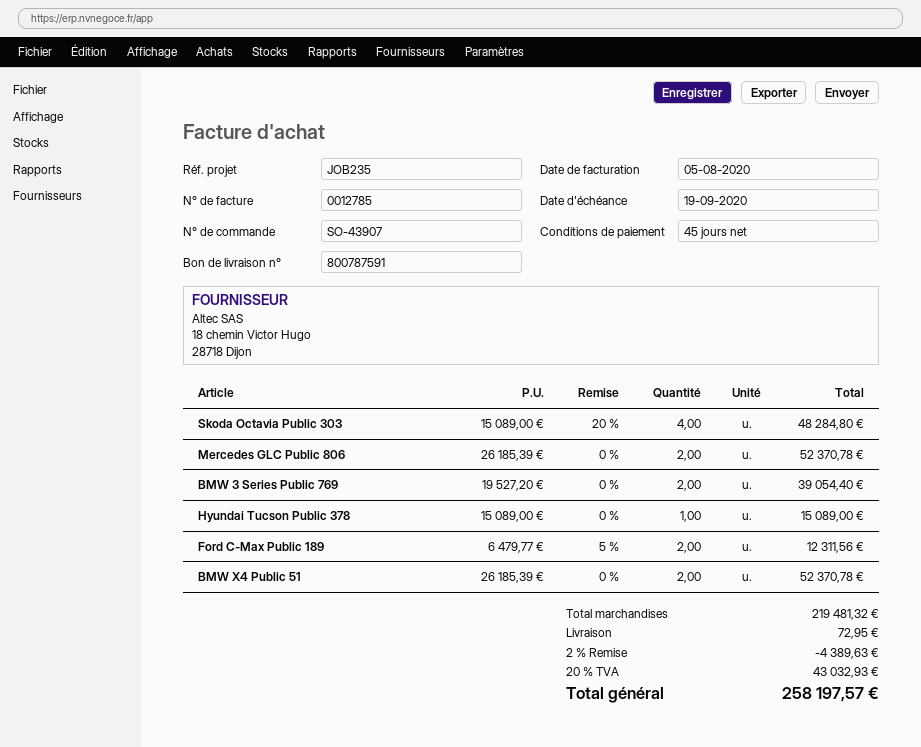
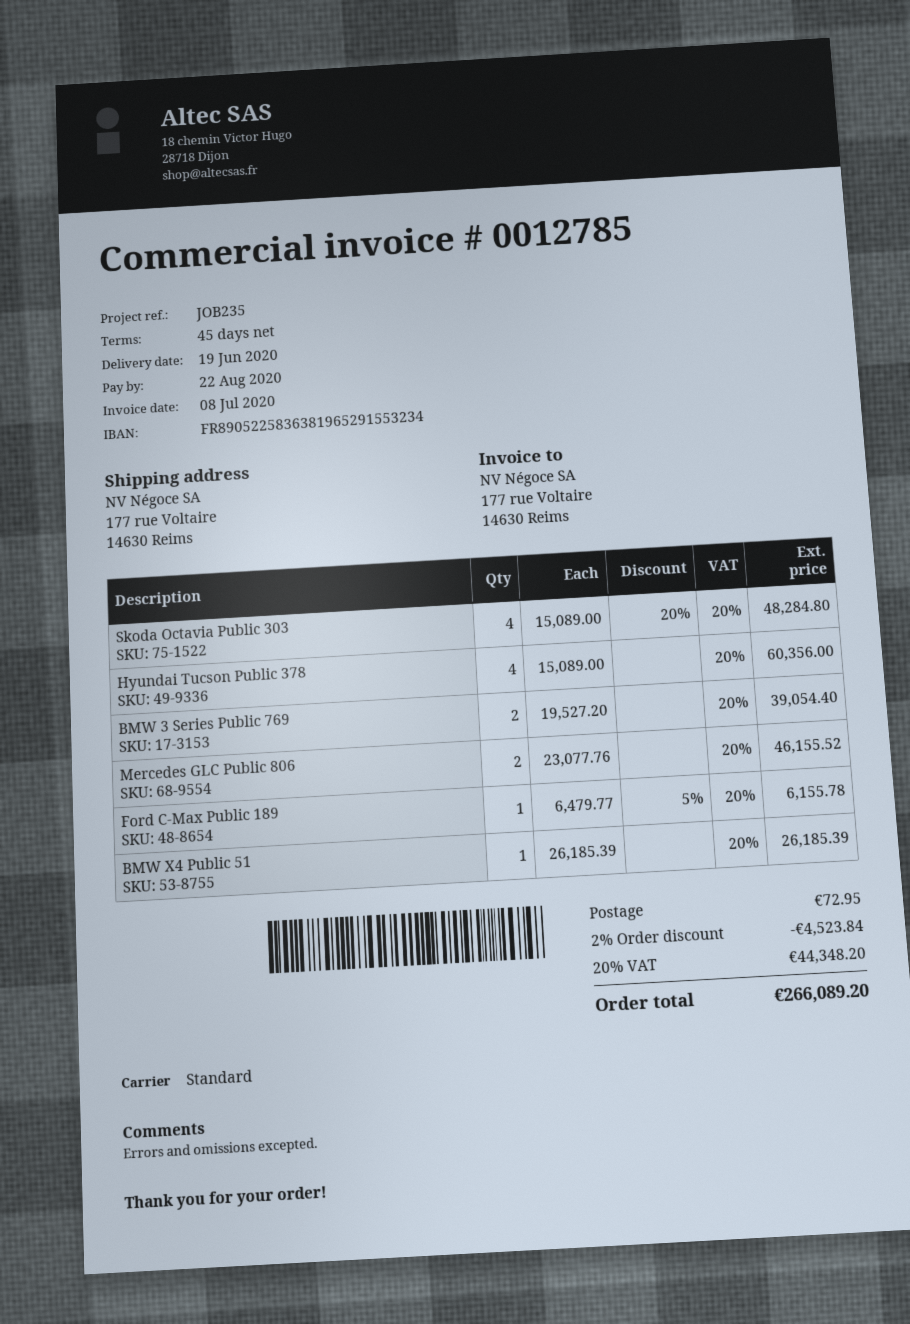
invoice date: 2020-08-05 -> 2020-07-08
due date: 2020-09-19 -> 2020-08-22
Mercedes GLC Public 806: 2 x 26185.39 = 52370.78 -> 2 x 23077.76 = 46155.52
Hyundai Tucson Public 378: 1 x 15089.00 = 15089.00 -> 4 x 15089.00 = 60356.00
Ford C-Max Public 189: 2 x 6479.77 - 5% = 12311.56 -> 1 x 6479.77 - 5% = 6155.78
BMW X4 Public 51: 2 x 26185.39 = 52370.78 -> 1 x 26185.39 = 26185.39
discount: 2% = 4389.63 -> 2% = 4523.84
tax: 20% = 43032.93 -> 20% = 44348.20
total: 258197.57 -> 266089.20

